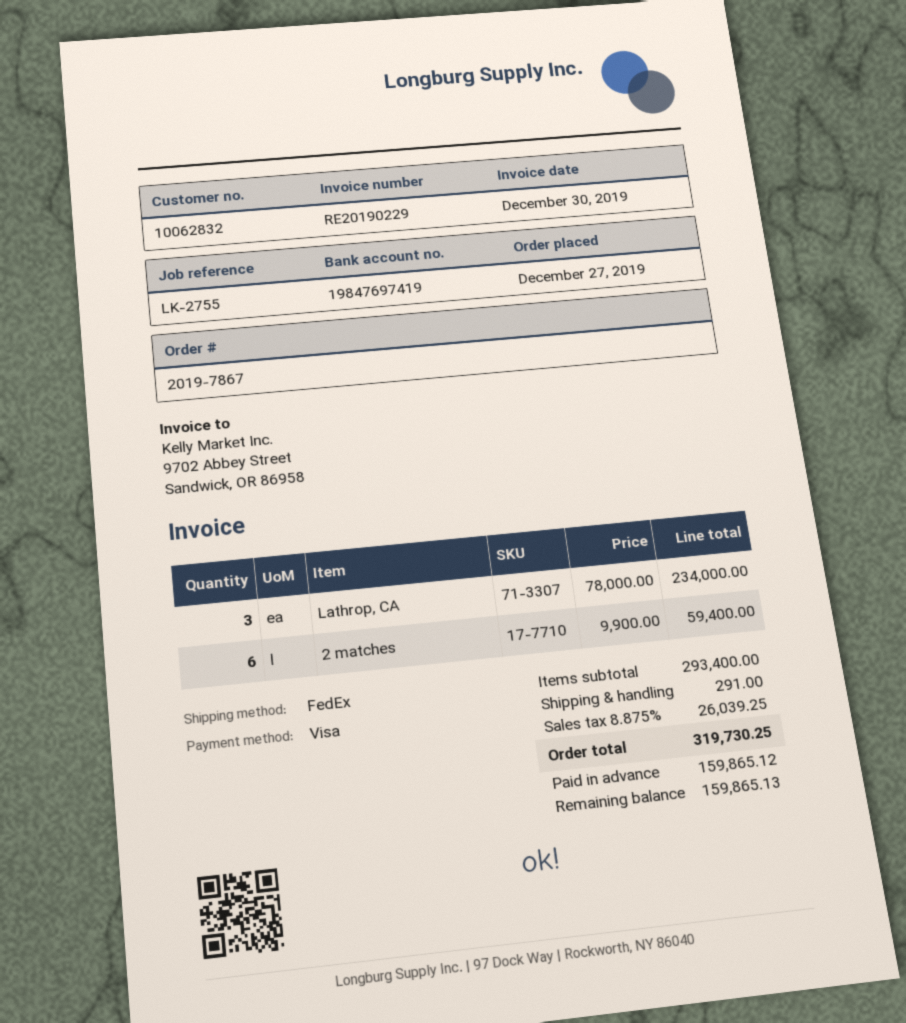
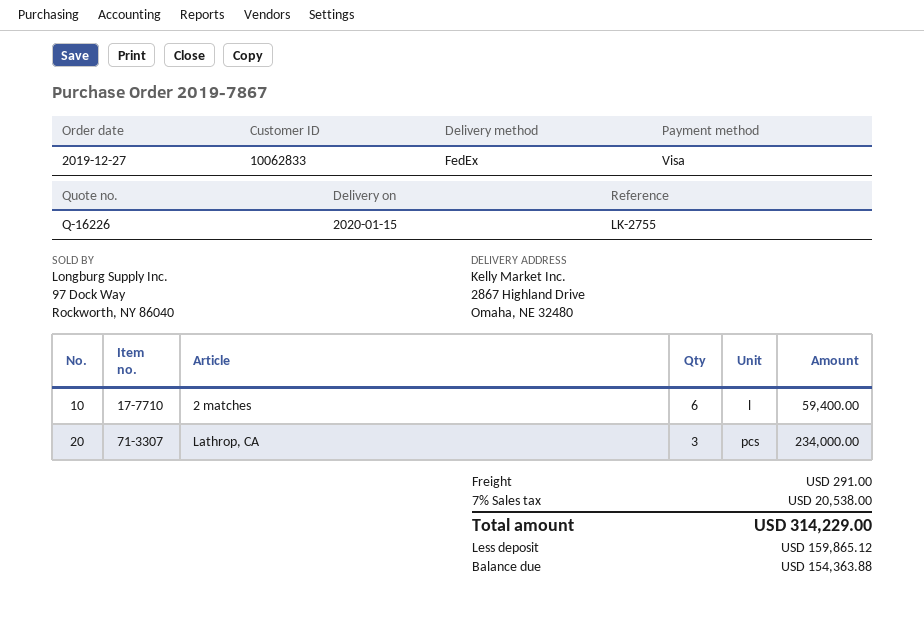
customer number: 10062832 -> 10062833
tax: 8.875% = 26039.25 -> 7% = 20538.00
total: 319730.25 -> 314229.00
balance: 159865.13 -> 154363.88

